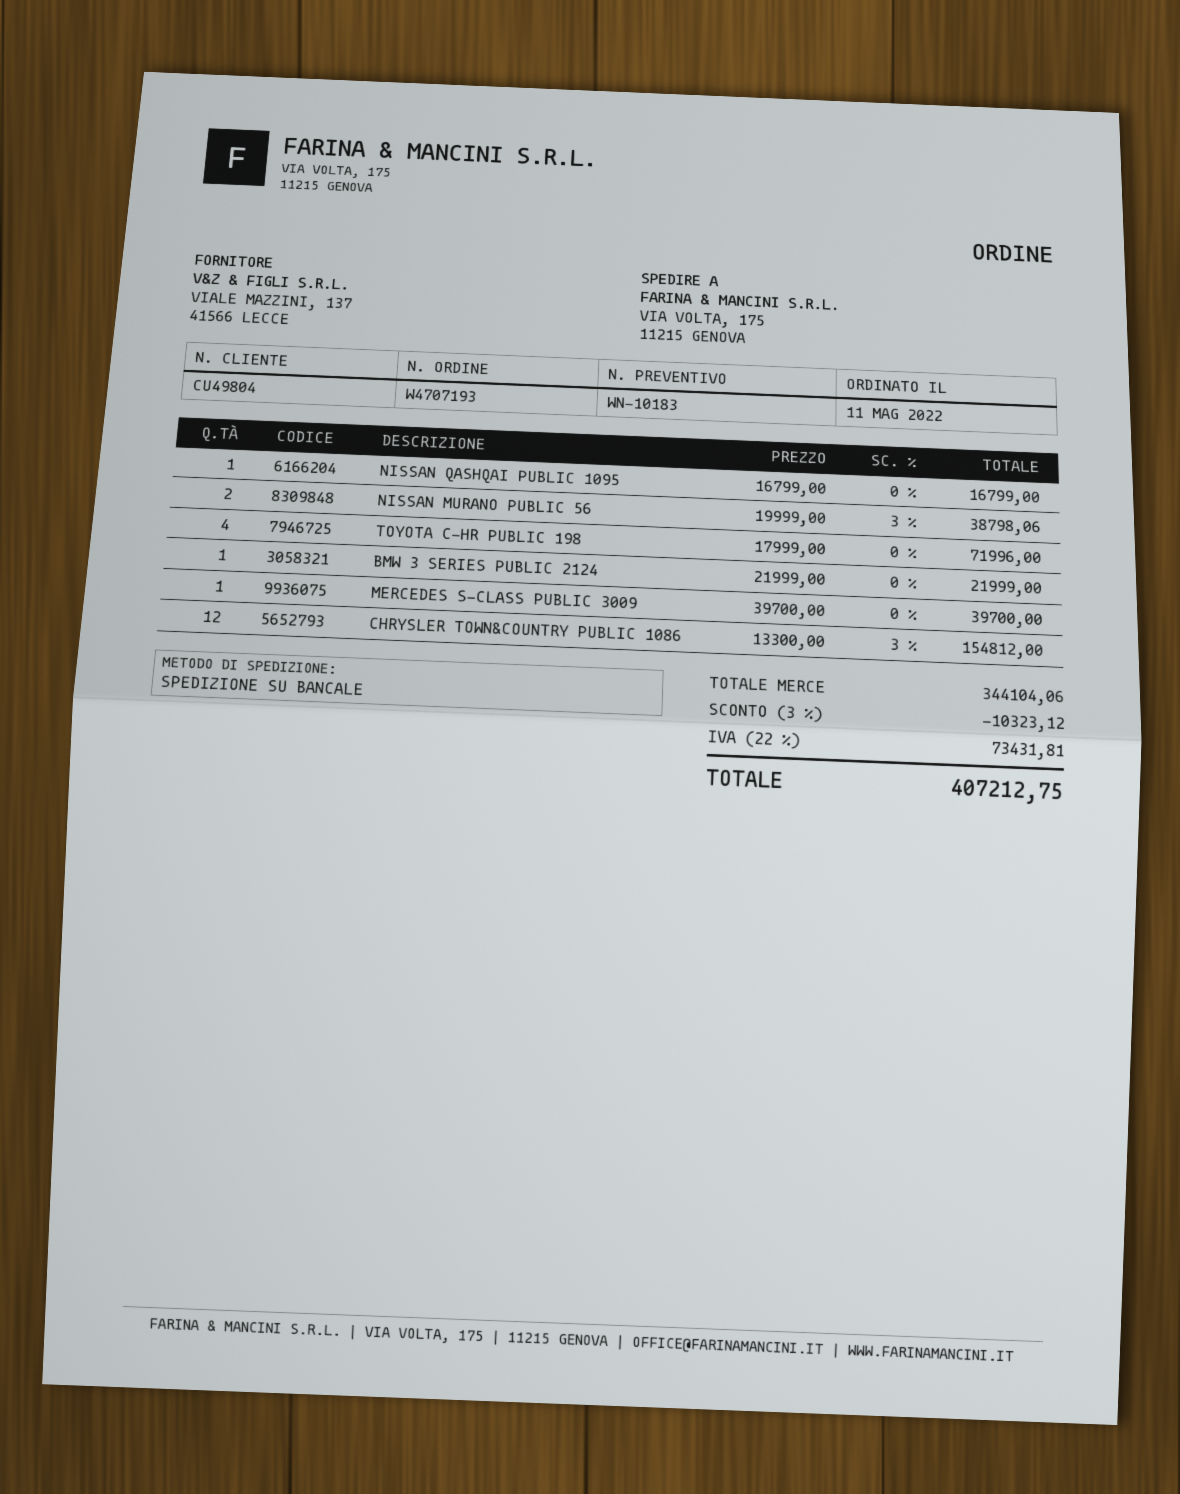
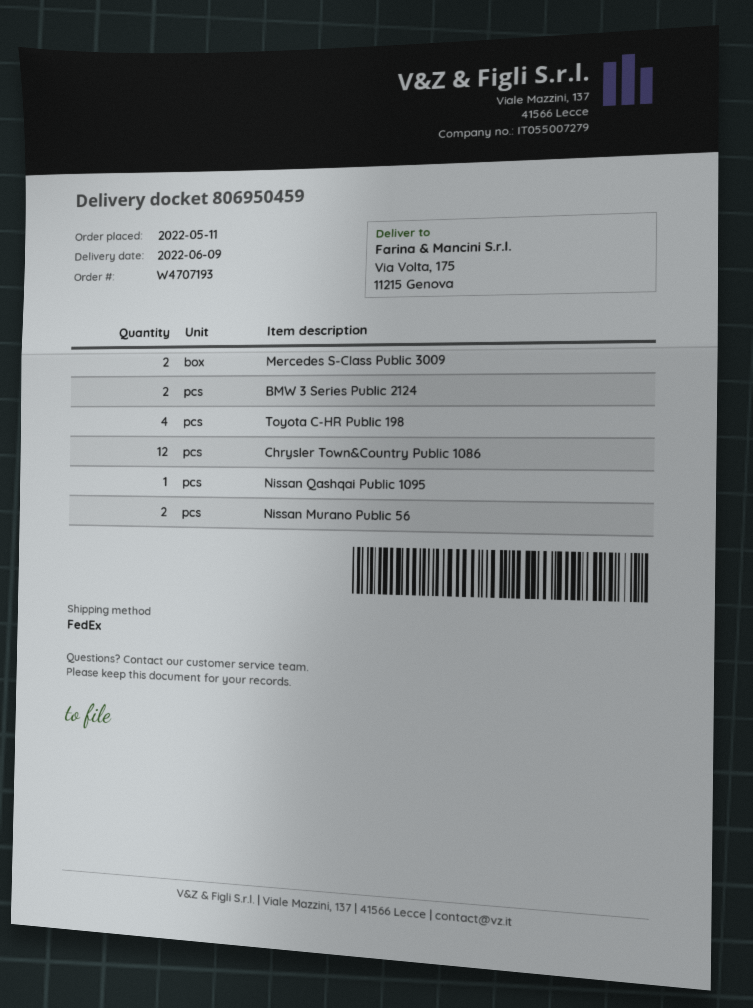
shipping method: pallet freight -> FedEx
BMW 3 SERIES PUBLIC 2124: 1 -> 2
MERCEDES S-CLASS PUBLIC 3009: 1 -> 2

